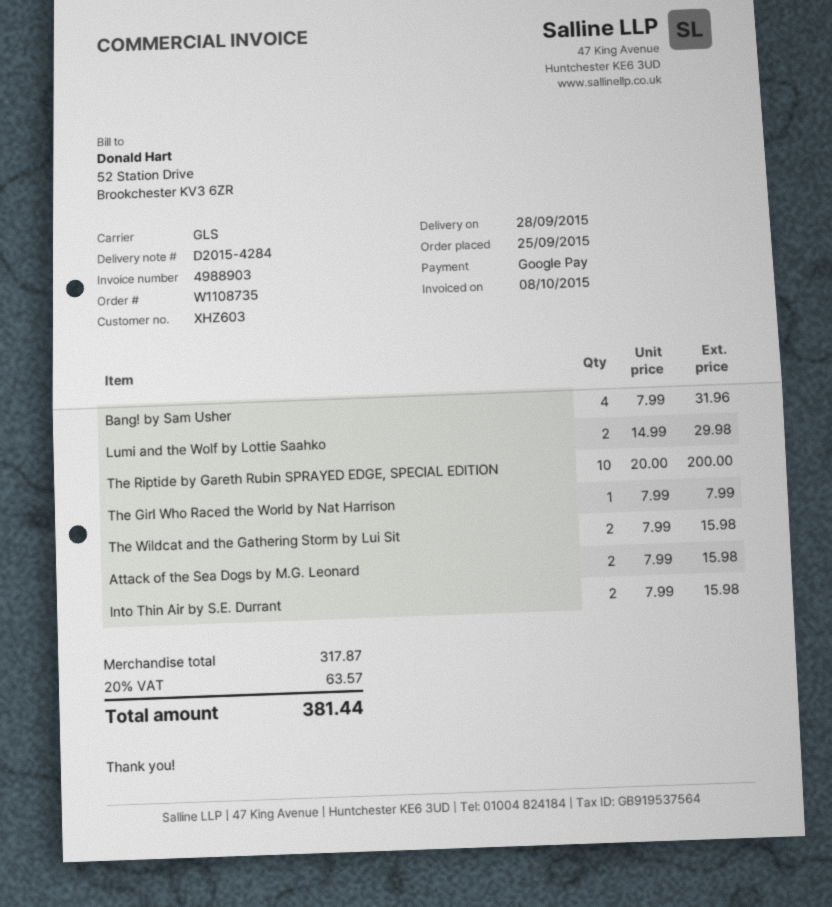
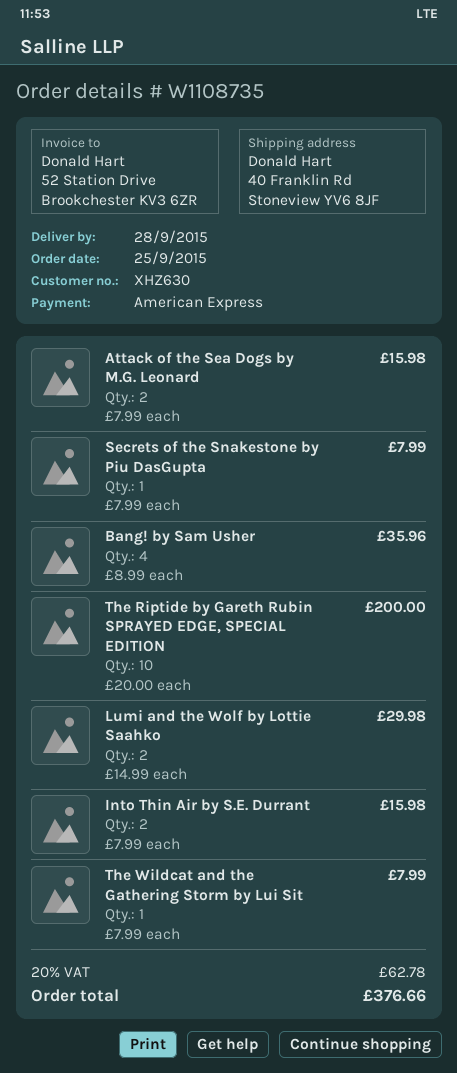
customer number: XHZ603 -> XHZ630
payment method: Google Pay -> American Express
Bang! by Sam Usher: 4 x 7.99 = 31.96 -> 4 x 8.99 = 35.96
The Girl Who Raced the World by Nat Harrison: 1 x 7.99 = 7.99 -> none
The Wildcat and the Gathering Storm by Lui Sit: 2 x 7.99 = 15.98 -> 1 x 7.99 = 7.99
Secrets of the Snakestone by Piu DasGupta: none -> 1 x 7.99 = 7.99
tax: 20% = 63.57 -> 20% = 62.78
total: 381.44 -> 376.66

